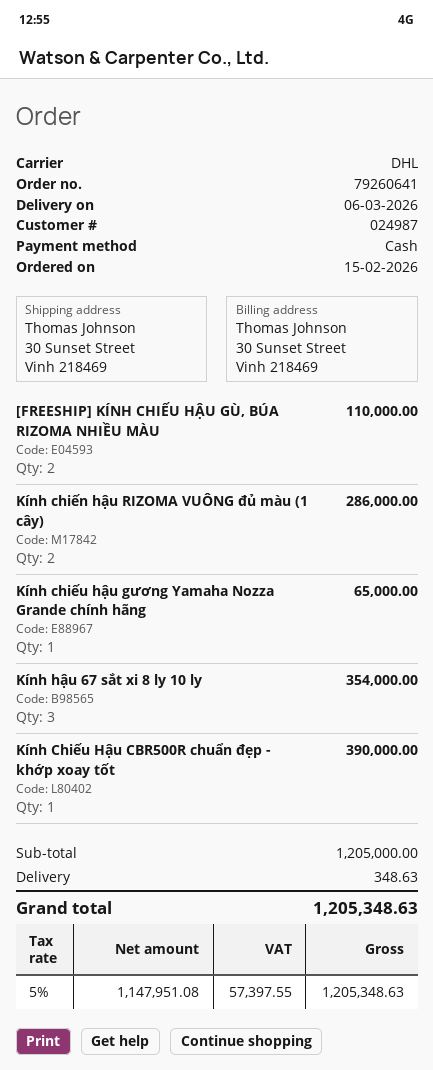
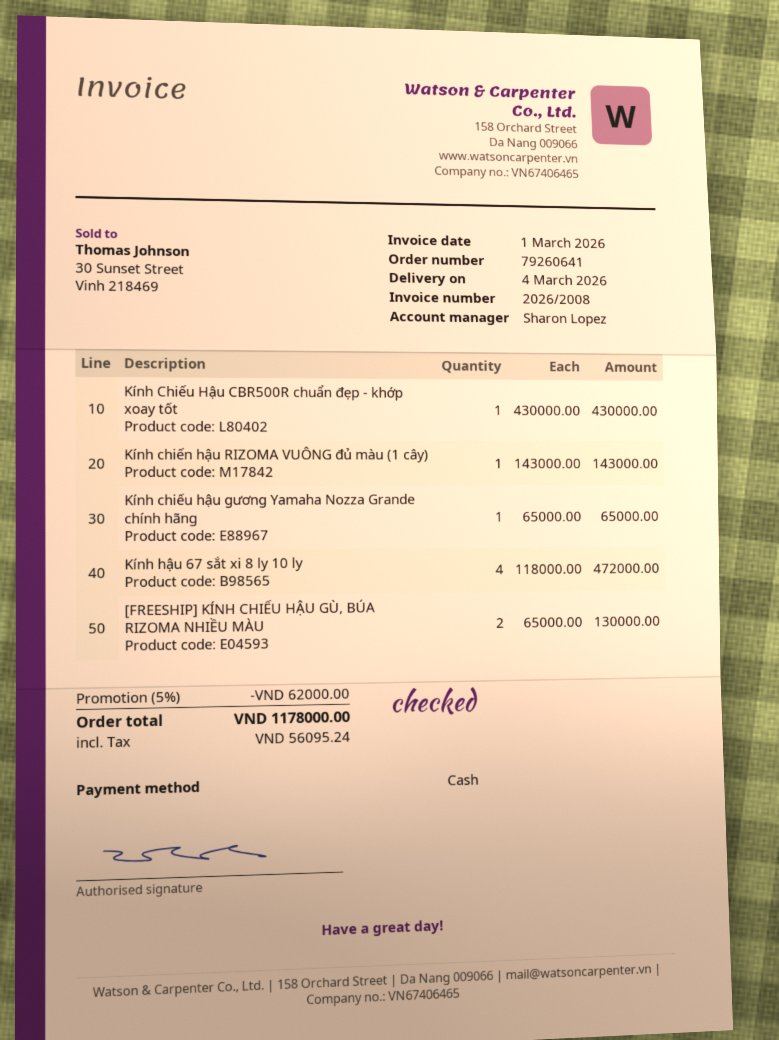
delivery date: 2026-03-06 -> 2026-03-04
[FREESHIP] KÍNH CHIẾU HẬU GÙ, BÚA RIZOMA NHIỀU MÀU: 2 for 110000.00 -> 2 for 130000.00
Kính chiến hậu RIZOMA VUÔNG đủ màu (1 cây): 2 for 286000.00 -> 1 for 143000.00
Kính hậu 67 sắt xi 8 ly 10 ly: 3 for 354000.00 -> 4 for 472000.00
Kính Chiếu Hậu CBR500R chuẩn đẹp - khớp xoay tốt: 1 for 390000.00 -> 1 for 430000.00
discount: none -> 5% = 62000.00
shipping: 348.63 -> none
tax: 57397.55 -> 56095.24
total: 1205348.63 -> 1178000.00

